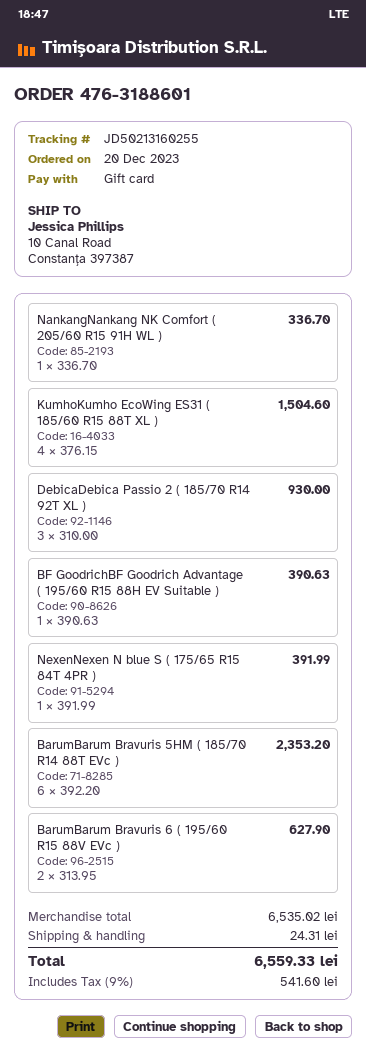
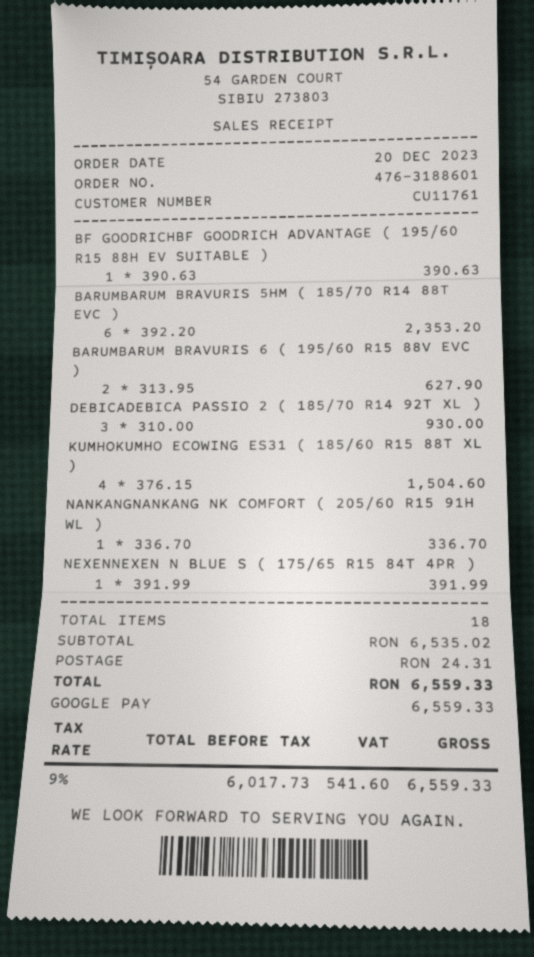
payment method: gift card -> Google Pay

